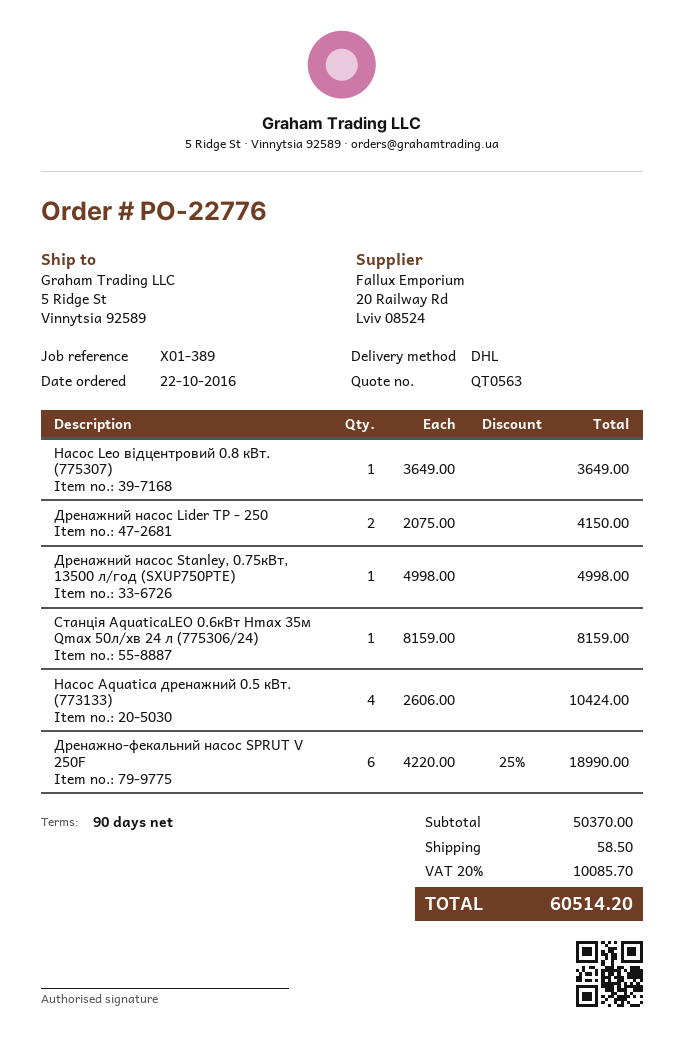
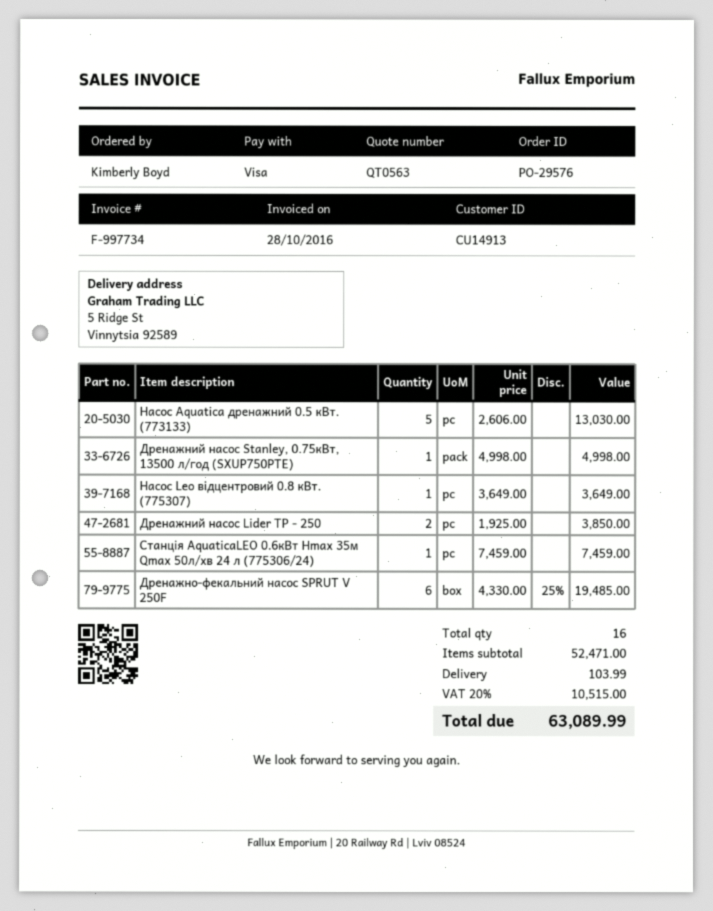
order number: PO-22776 -> PO-29576
Дренажний насос Lider TP - 250: 2 x 2075.00 = 4150.00 -> 2 x 1925.00 = 3850.00
Станція AquaticaLEO 0.6кВт Hmax 35м Qmax 50л/хв 24 л (775306/24): 1 x 8159.00 = 8159.00 -> 1 x 7459.00 = 7459.00
Насос Aquatica дренажний 0.5 кВт. (773133): 4 x 2606.00 = 10424.00 -> 5 x 2606.00 = 13030.00
Дренажно-фекальний насос SPRUT V 250F: 6 x 4220.00 - 25% = 18990.00 -> 6 x 4330.00 - 25% = 19485.00
subtotal: 50370.00 -> 52471.00
shipping: 58.50 -> 103.99
tax: 20% = 10085.70 -> 20% = 10515.00
total: 60514.20 -> 63089.99

